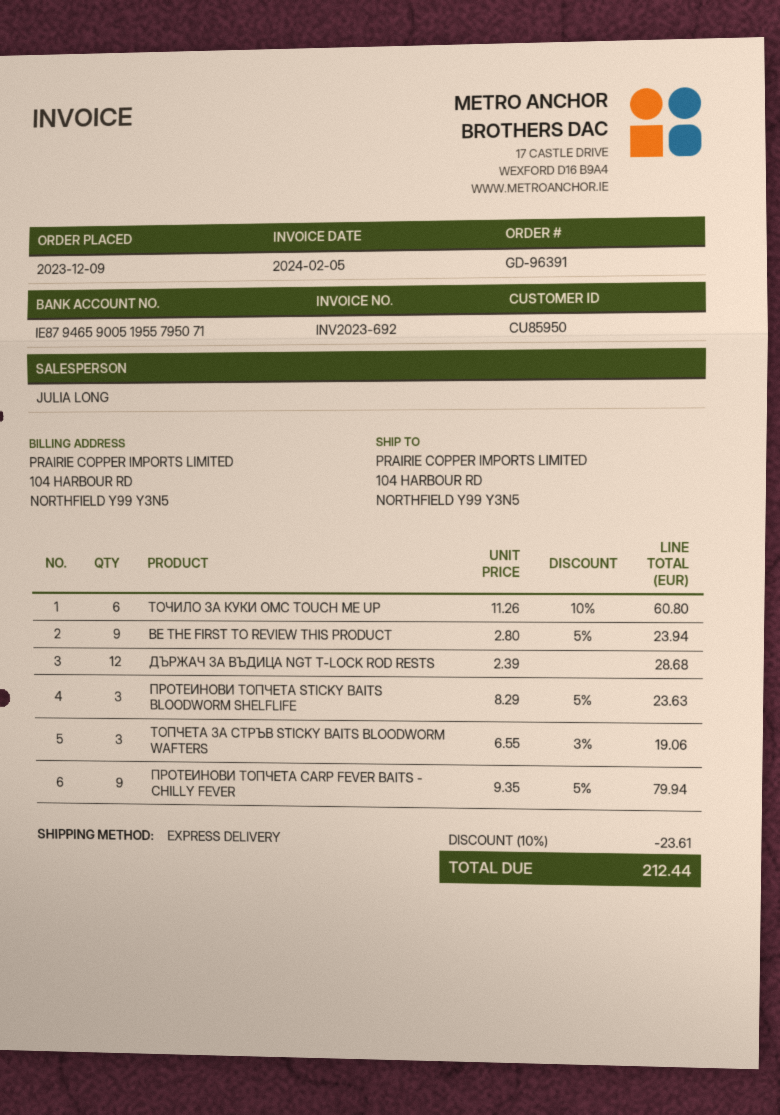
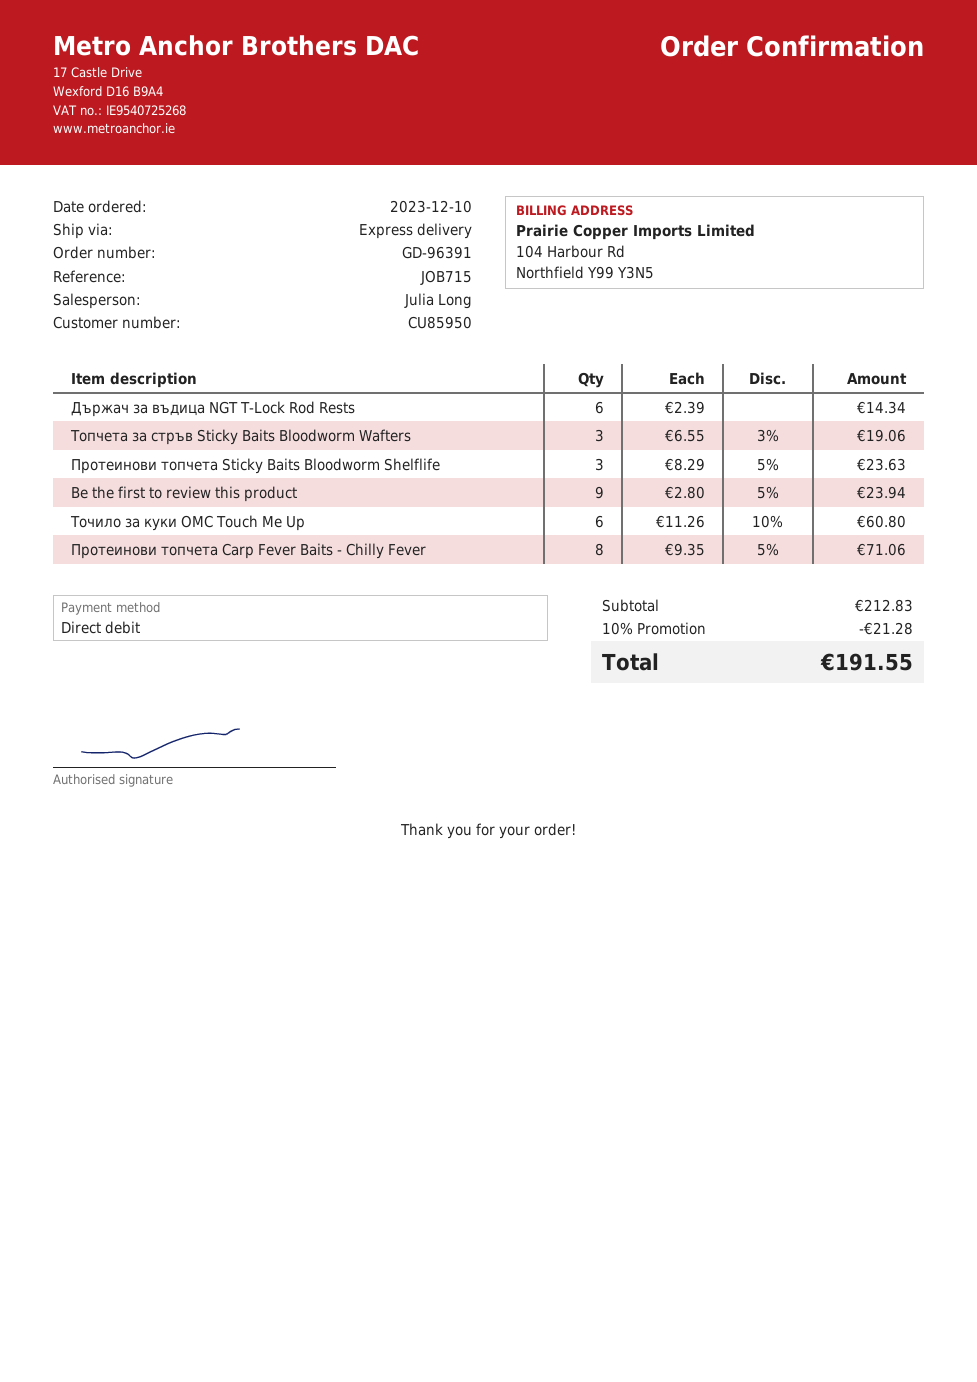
order date: 2023-12-09 -> 2023-12-10
ДЪРЖАЧ ЗА ВЪДИЦА NGT T-LOCK ROD RESTS: 12 x 2.39 = 28.68 -> 6 x 2.39 = 14.34
ПРОТЕИНОВИ ТОПЧЕТА CARP FEVER BAITS - CHILLY FEVER: 9 x 9.35 - 5% = 79.94 -> 8 x 9.35 - 5% = 71.06
discount: 10% = 23.61 -> 10% = 21.28
total: 212.44 -> 191.55

